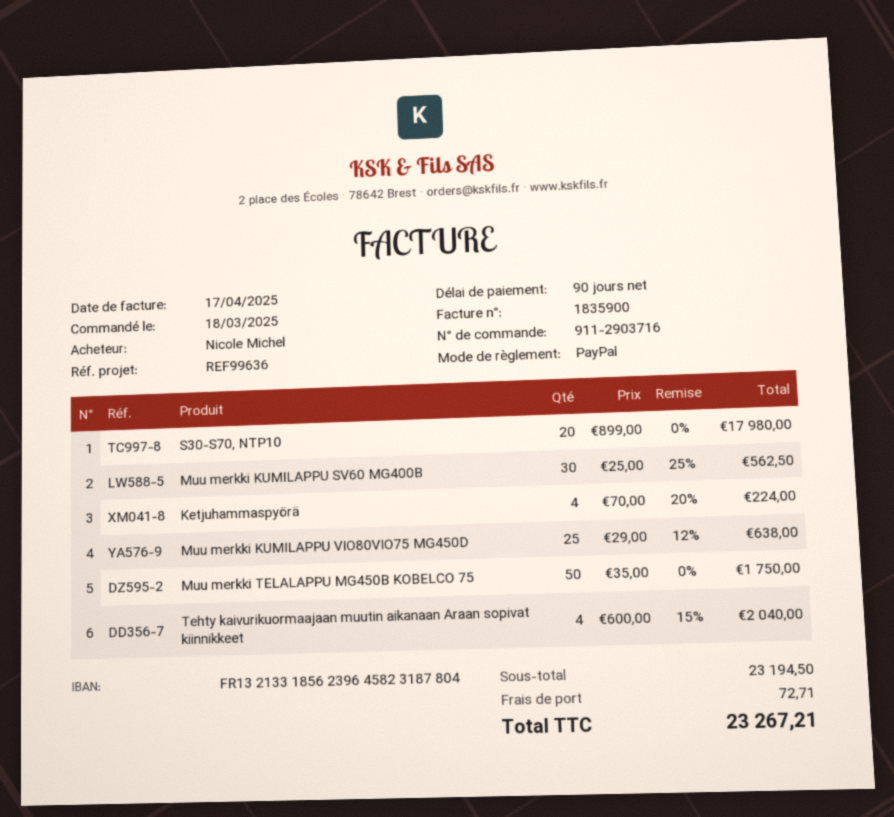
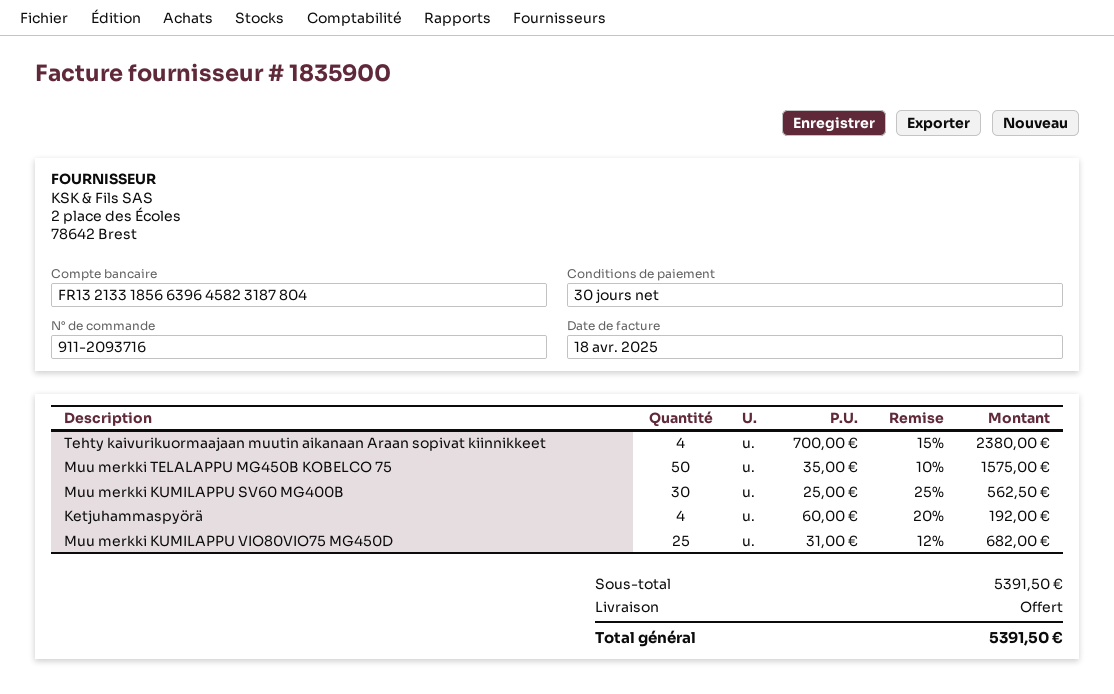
order number: 911-2903716 -> 911-2093716
invoice date: 2025-04-17 -> 2025-04-18
payment terms: 90 days -> 30 days
bank account: FR1321331856239645823187804 -> FR1321331856639645823187804
S30-S70, NTP10: 20 x 899.00 = 17980.00 -> none
Ketjuhammaspyörä: 4 x 70.00 - 20% = 224.00 -> 4 x 60.00 - 20% = 192.00
Muu merkki KUMILAPPU VIO80VIO75 MG450D: 25 x 29.00 - 12% = 638.00 -> 25 x 31.00 - 12% = 682.00
Muu merkki TELALAPPU MG450B KOBELCO 75: 50 x 35.00 = 1750.00 -> 50 x 35.00 - 10% = 1575.00
Tehty kaivurikuormaajaan muutin aikanaan Araan sopivat kiinnikkeet: 4 x 600.00 - 15% = 2040.00 -> 4 x 700.00 - 15% = 2380.00
subtotal: 23194.50 -> 5391.50
shipping: 72.71 -> 0.00
total: 23267.21 -> 5391.50

